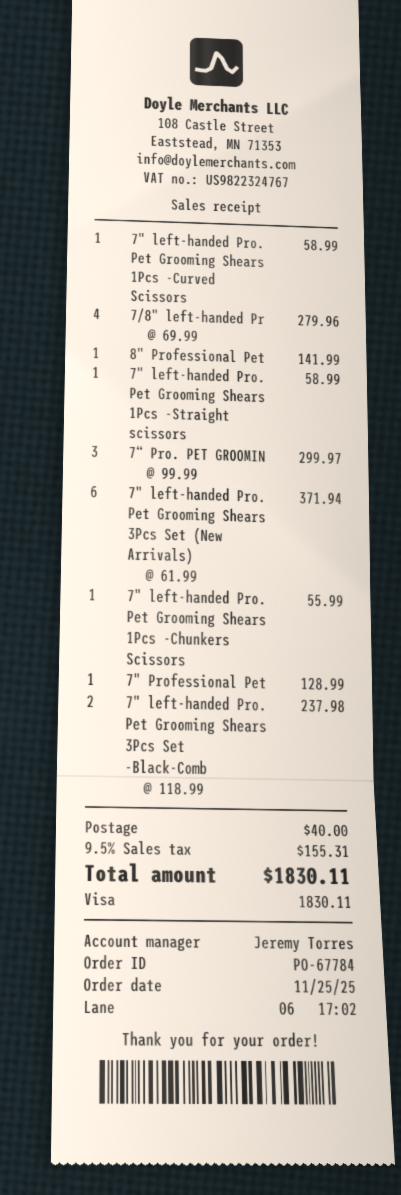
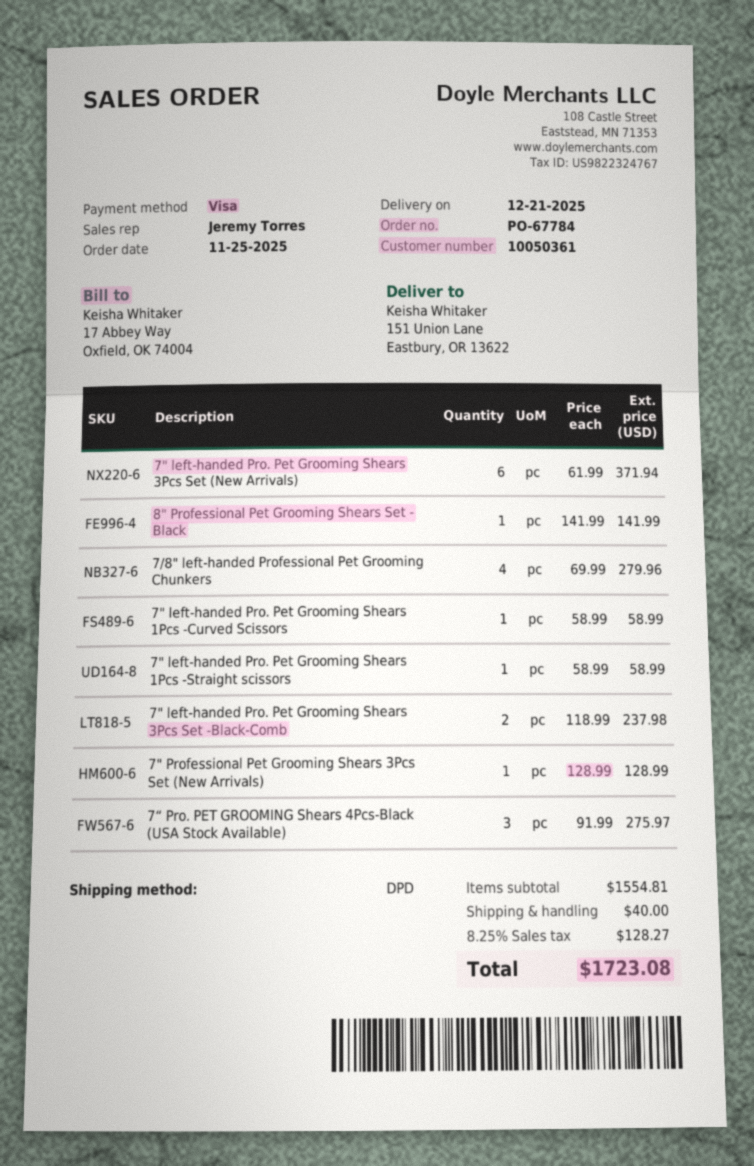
7“ Pro. PET GROOMIN: 3 x 99.99 = 299.97 -> 3 x 91.99 = 275.97
7" left-handed Pro. Pet Grooming Shears 1Pcs -Chunkers Scissors: 1 x 55.99 = 55.99 -> none
tax: 9.5% = 155.31 -> 8.25% = 128.27
total: 1830.11 -> 1723.08

